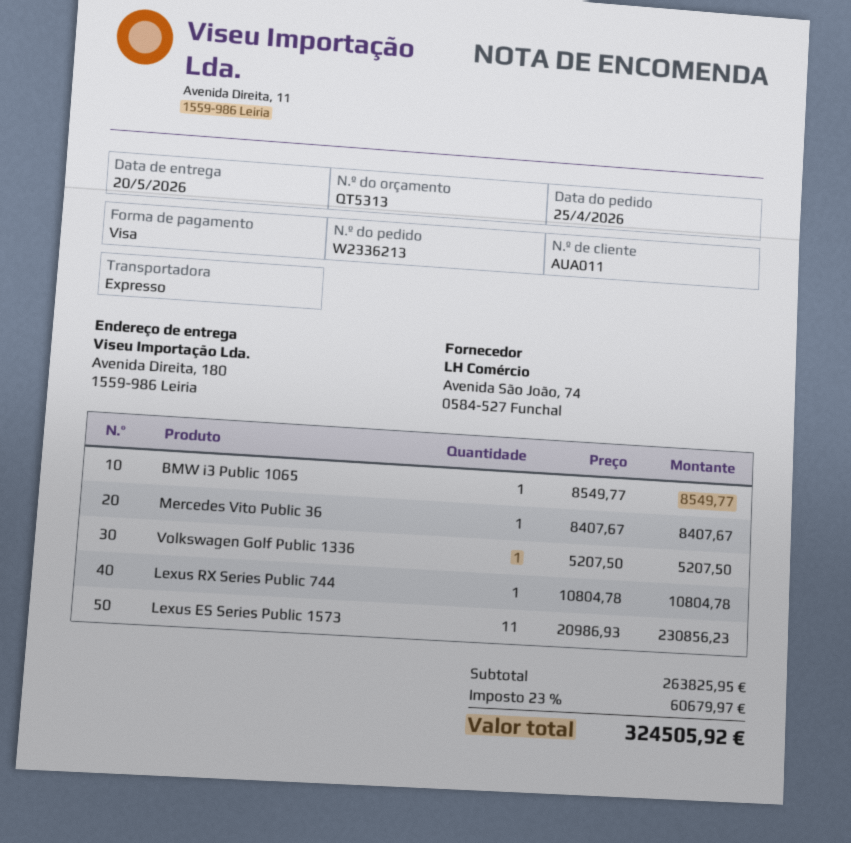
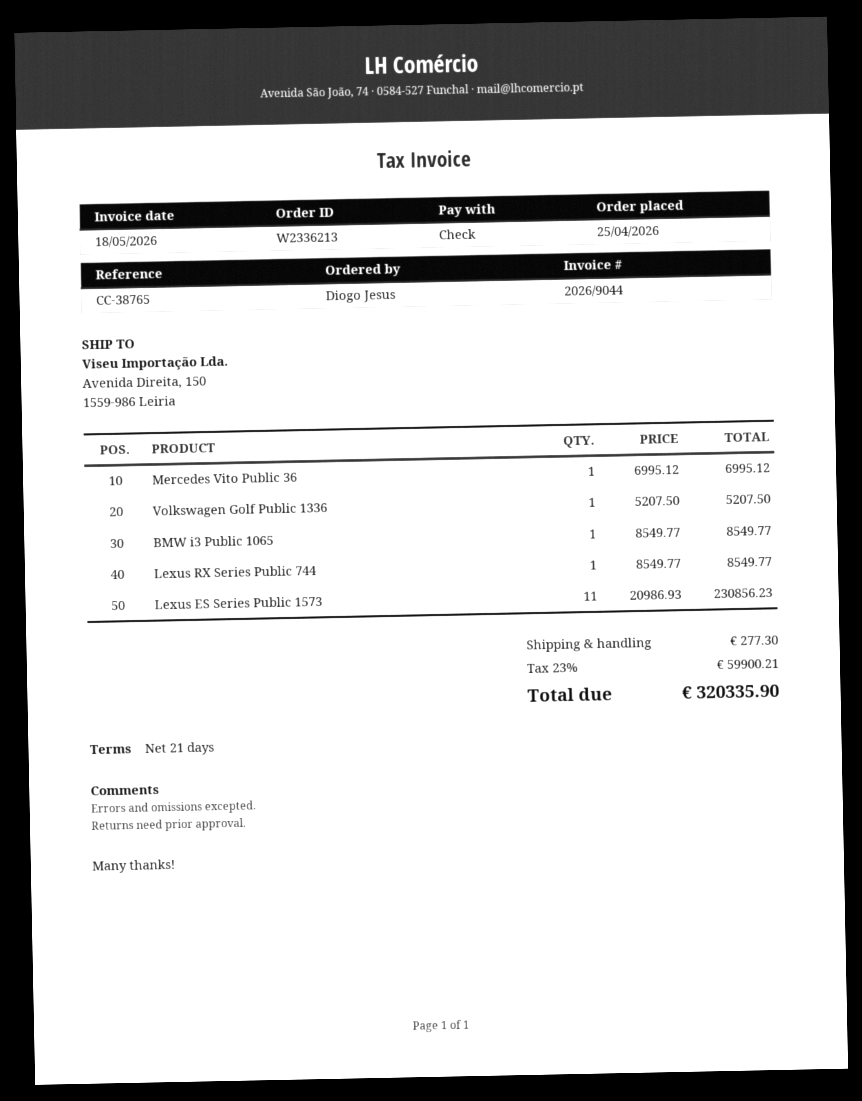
payment method: Visa -> cheque
ship to: Avenida Direita, 180, 1559-986 Leiria -> Avenida Direita, 150, 1559-986 Leiria
Mercedes Vito Public 36: 1 x 8407.67 = 8407.67 -> 1 x 6995.12 = 6995.12
Lexus RX Series Public 744: 1 x 10804.78 = 10804.78 -> 1 x 8549.77 = 8549.77
shipping: none -> 277.30
tax: 23% = 60679.97 -> 23% = 59900.21
total: 324505.92 -> 320335.90

